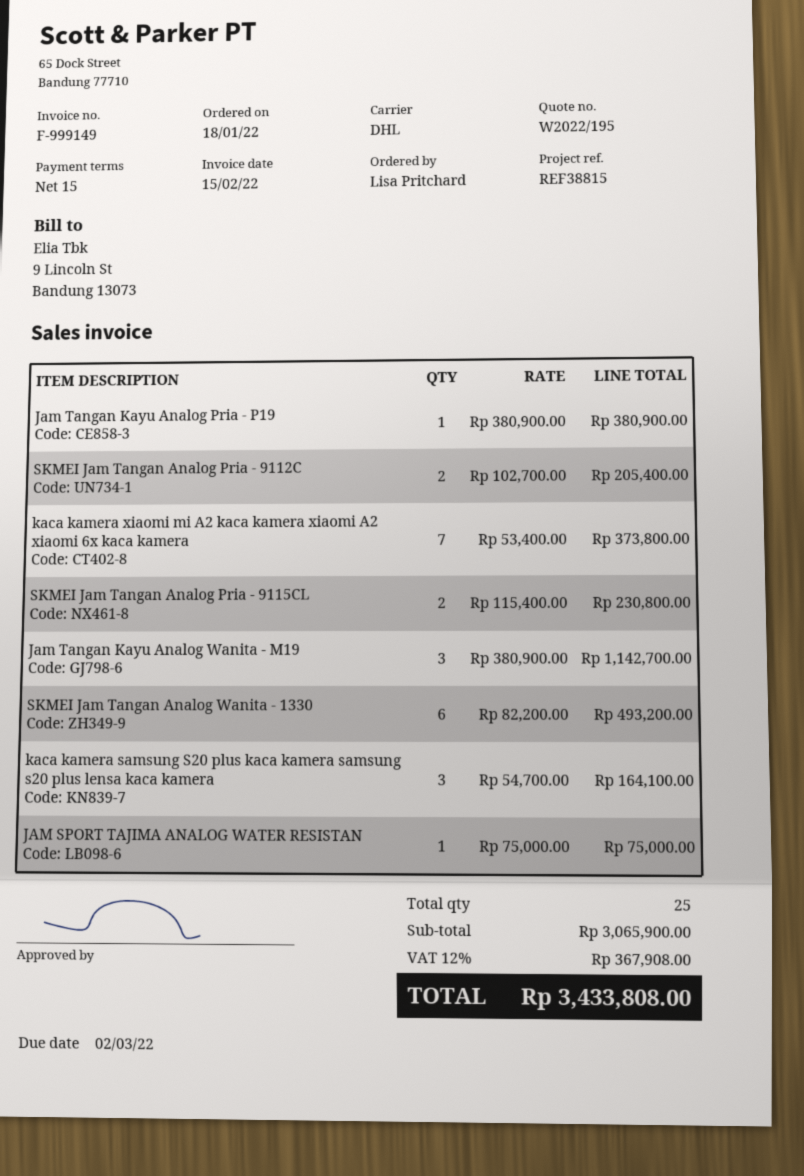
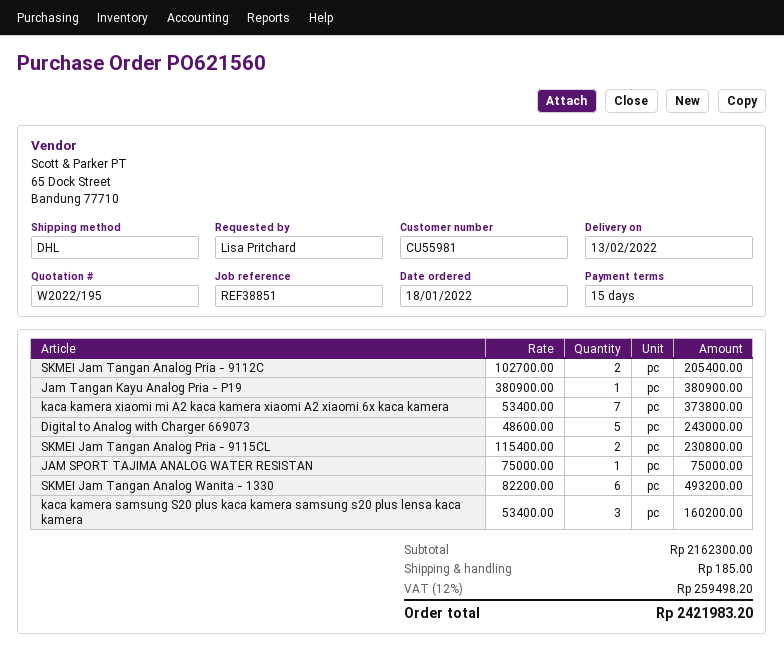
reference: REF38815 -> REF38851
Jam Tangan Kayu Analog Wanita - M19: 3 x 380900.00 = 1142700.00 -> none
kaca kamera samsung S20 plus kaca kamera samsung s20 plus lensa kaca kamera: 3 x 54700.00 = 164100.00 -> 3 x 53400.00 = 160200.00
Digital to Analog with Charger 669073: none -> 5 x 48600.00 = 243000.00
subtotal: 3065900.00 -> 2162300.00
shipping: none -> 185.00
tax: 12% = 367908.00 -> 12% = 259498.20
total: 3433808.00 -> 2421983.20

